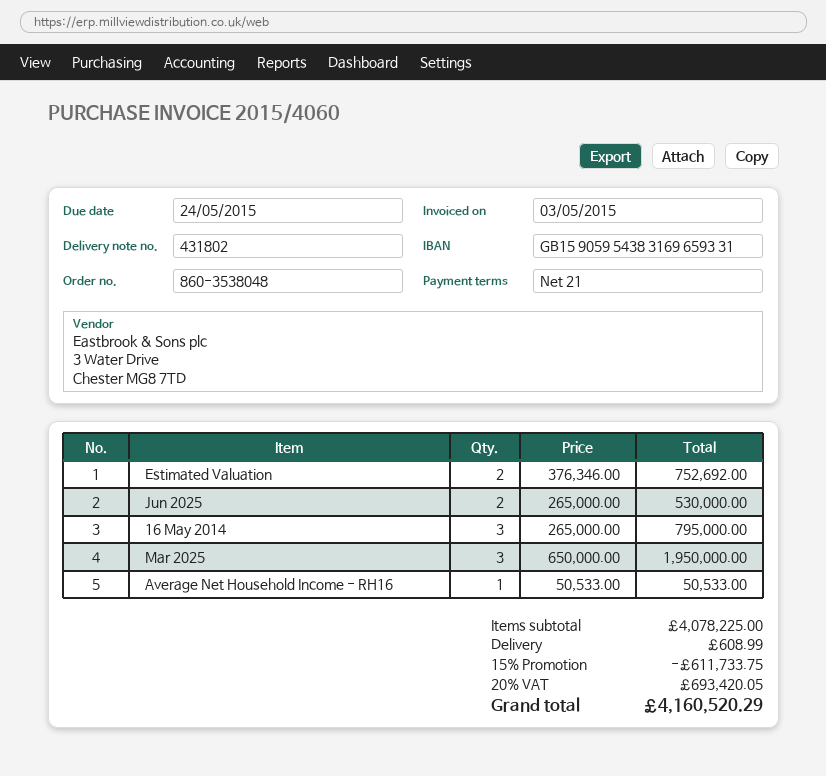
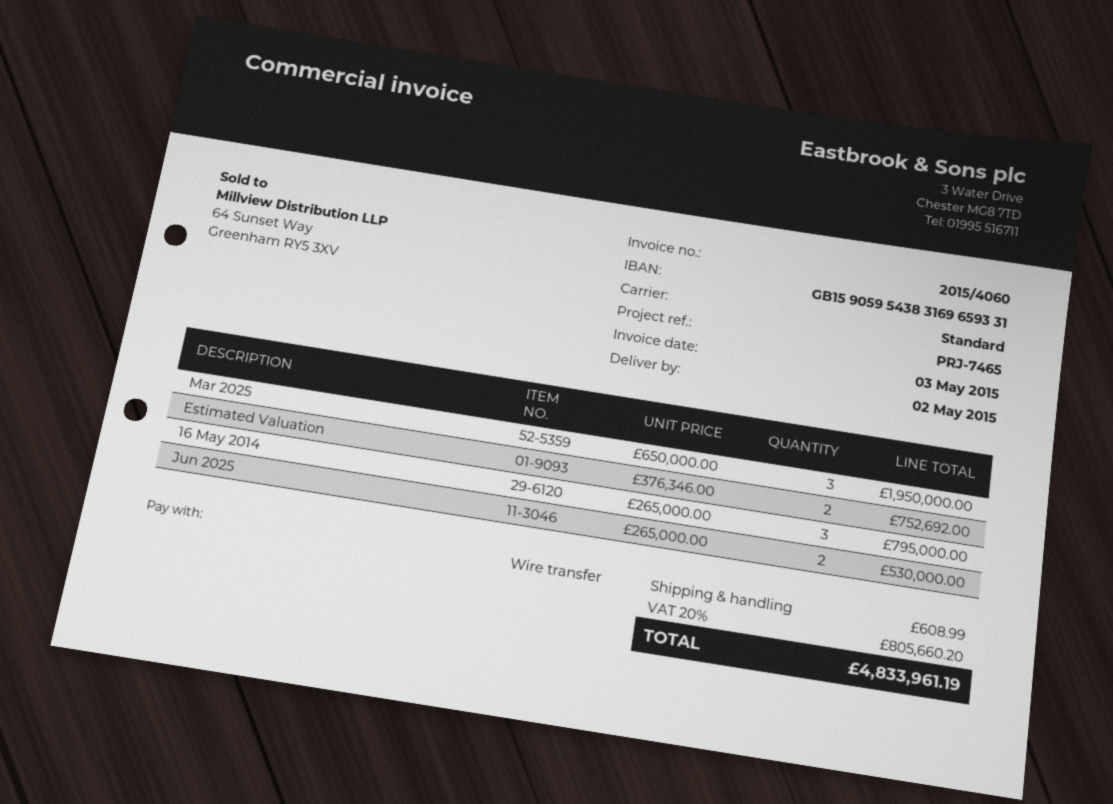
Average Net Household Income - RH16: 1 x 50533.00 = 50533.00 -> none
discount: 15% = 611733.75 -> none
tax: 20% = 693420.05 -> 20% = 805660.20
total: 4160520.29 -> 4833961.19

